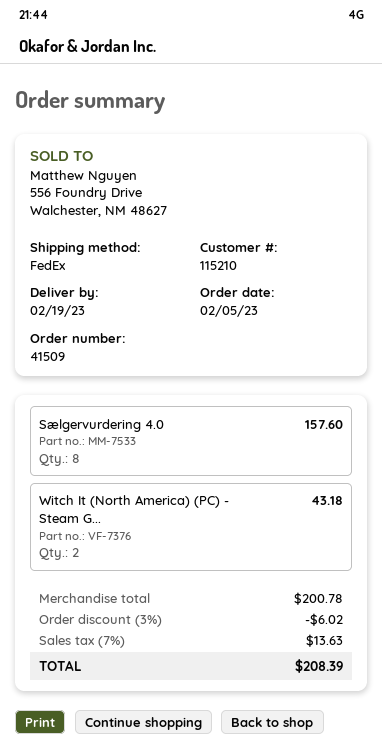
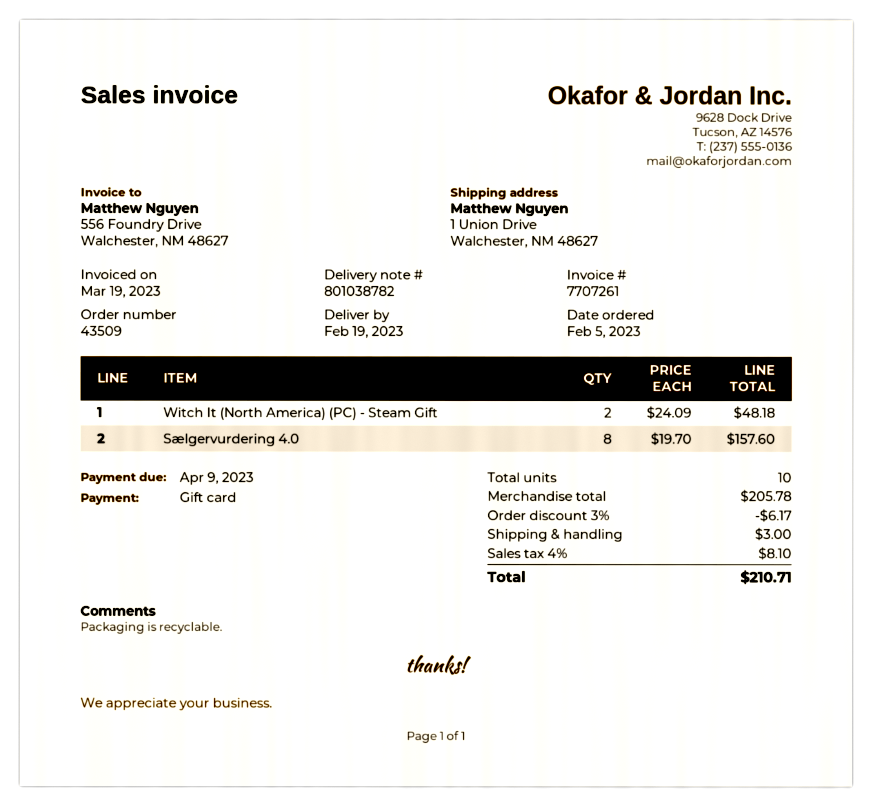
order number: 41509 -> 43509
Witch It (North America) (PC) - Steam G...: 2 for 43.18 -> 2 for 48.18
subtotal: 200.78 -> 205.78
discount: 3% = 6.02 -> 3% = 6.17
shipping: none -> 3.00
tax: 7% = 13.63 -> 4% = 8.10
total: 208.39 -> 210.71

